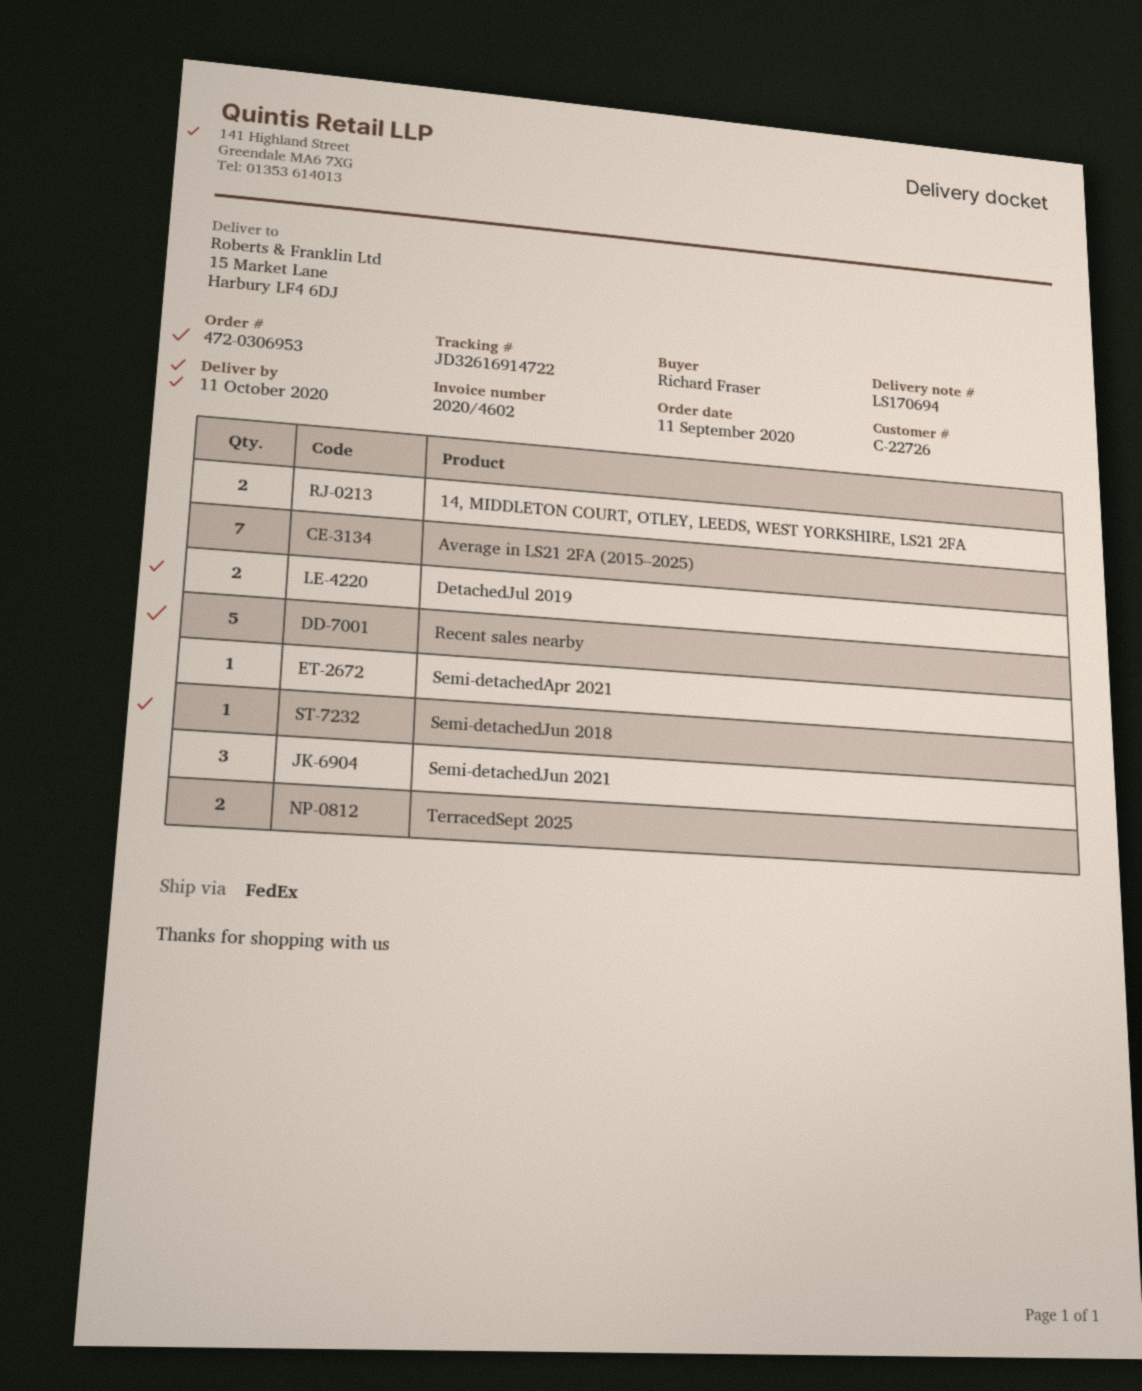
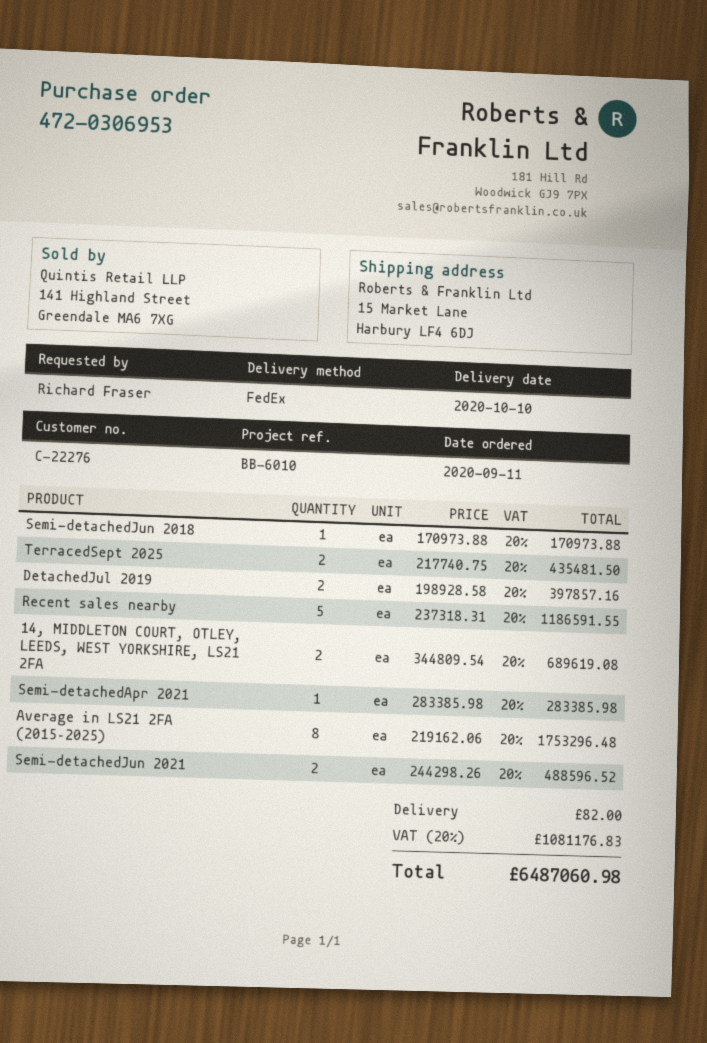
delivery date: 2020-10-11 -> 2020-10-10
customer number: C-22726 -> C-22276
Average in LS21 2FA (2015–2025): 7 -> 8
Semi-detachedJun 2021: 3 -> 2

